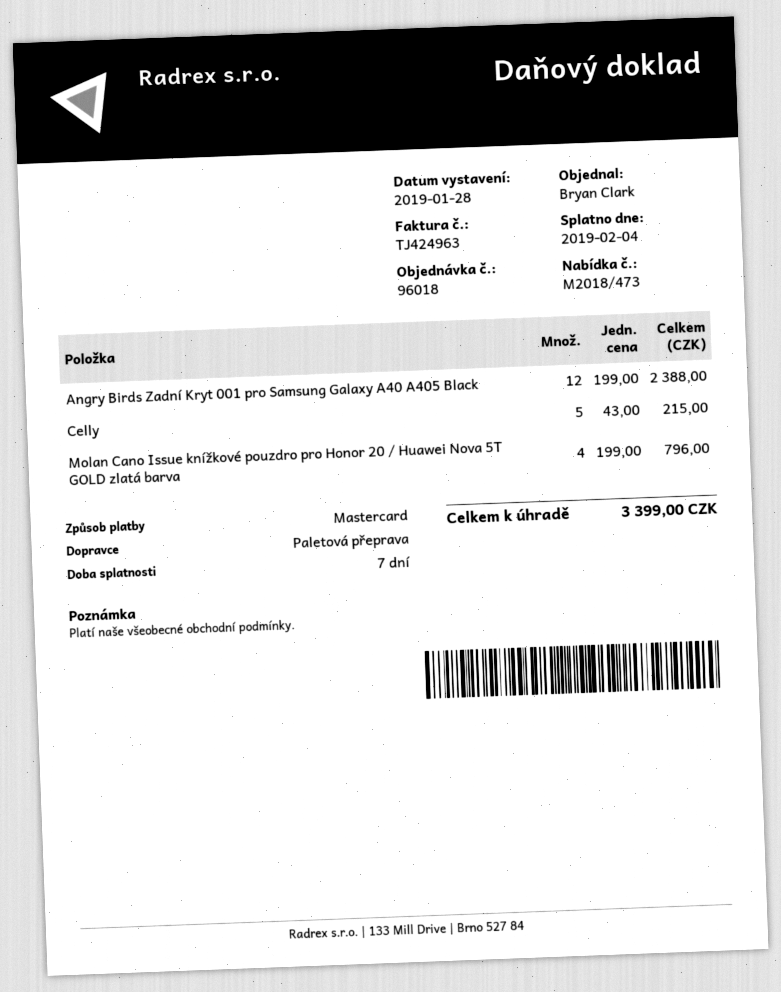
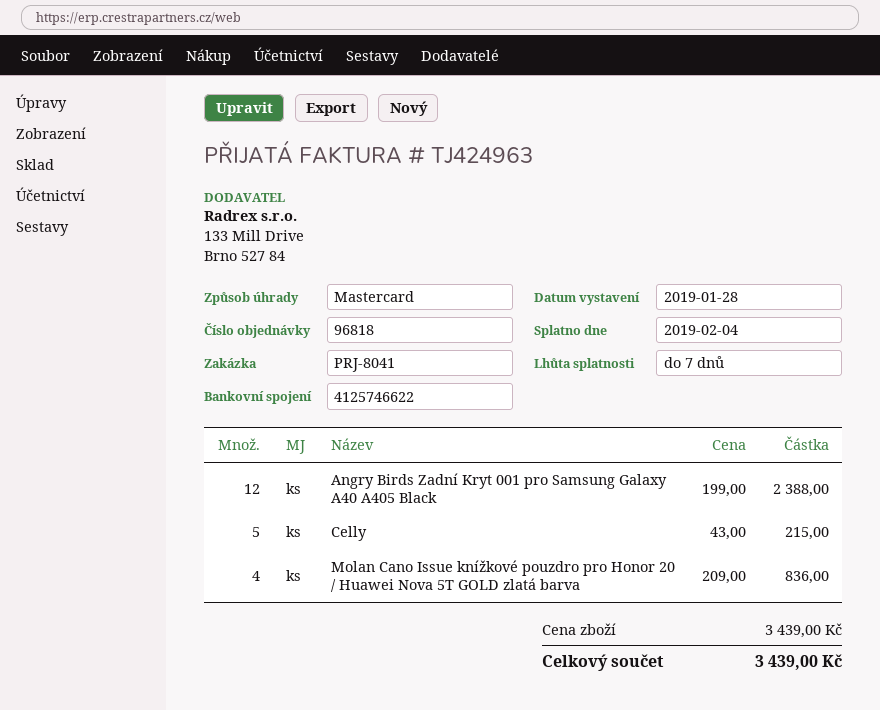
order number: 96018 -> 96818
Molan Cano Issue knížkové pouzdro pro Honor 20 / Huawei Nova 5T GOLD zlatá barva: 4 x 199.00 = 796.00 -> 4 x 209.00 = 836.00
total: 3399.00 -> 3439.00

